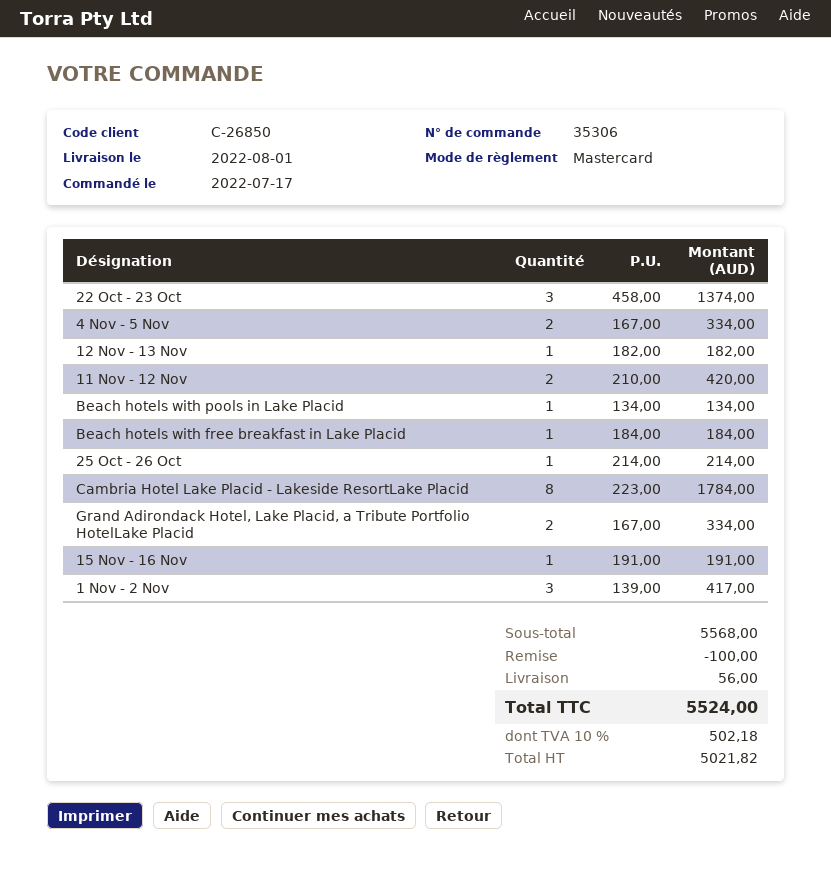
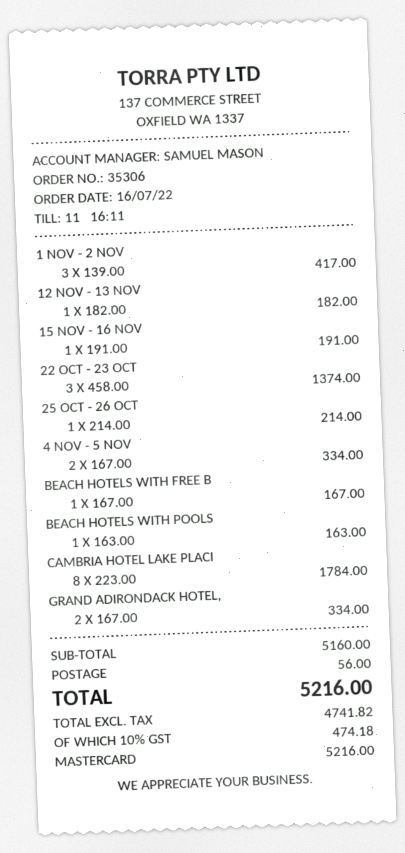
order date: 2022-07-17 -> 2022-07-16
11 Nov - 12 Nov: 2 x 210.00 = 420.00 -> none
Beach hotels with pools in Lake Placid: 1 x 134.00 = 134.00 -> 1 x 163.00 = 163.00
Beach hotels with free breakfast in Lake Placid: 1 x 184.00 = 184.00 -> 1 x 167.00 = 167.00
subtotal: 5568.00 -> 5160.00
discount: 100.00 -> none
net: 5021.82 -> 4741.82
tax: 10% = 502.18 -> 10% = 474.18
total: 5524.00 -> 5216.00

